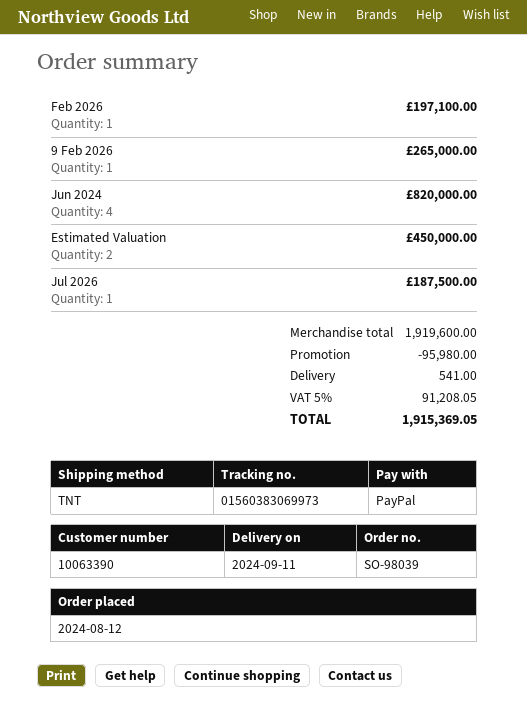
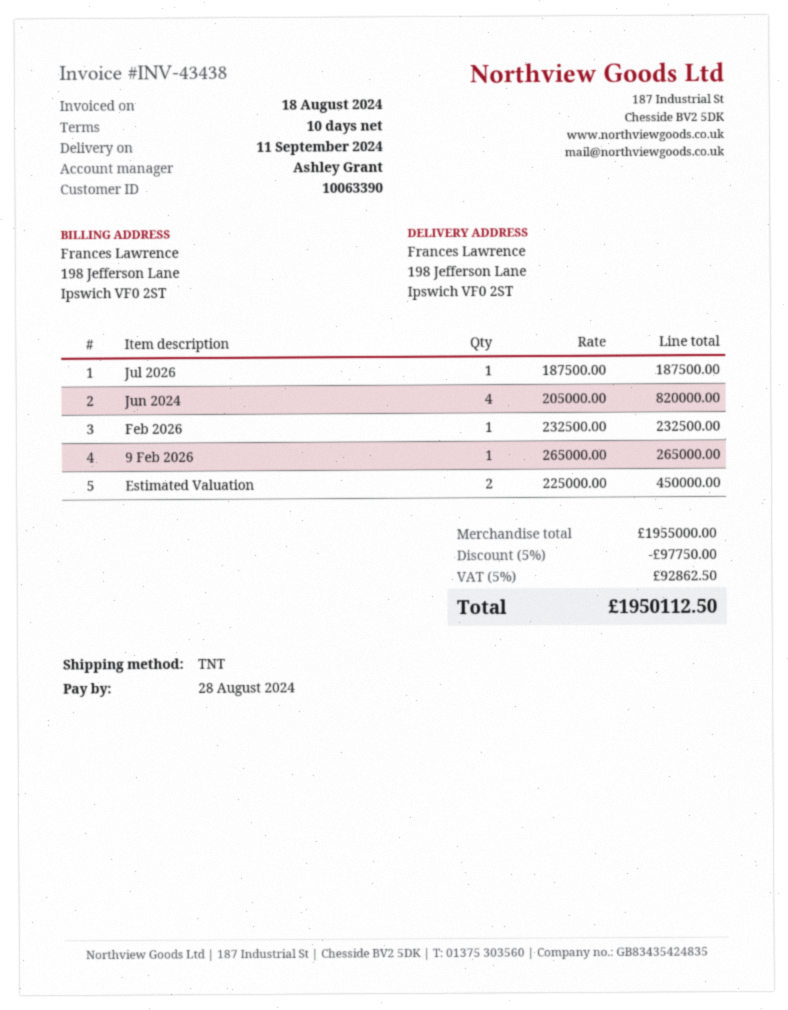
Feb 2026: 1 for 197100.00 -> 1 for 232500.00
subtotal: 1919600.00 -> 1955000.00
discount: 95980.00 -> 97750.00
shipping: 541.00 -> none
tax: 5% = 91208.05 -> 5% = 92862.50
total: 1915369.05 -> 1950112.50

